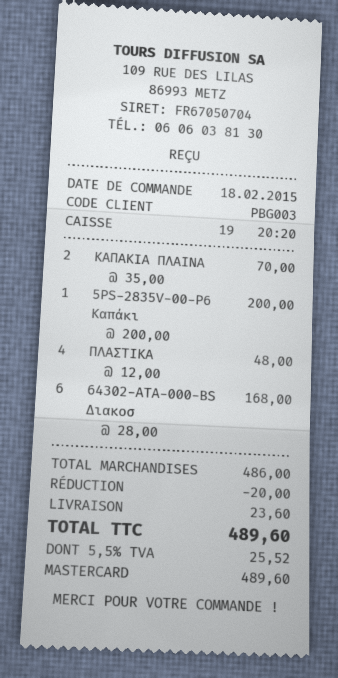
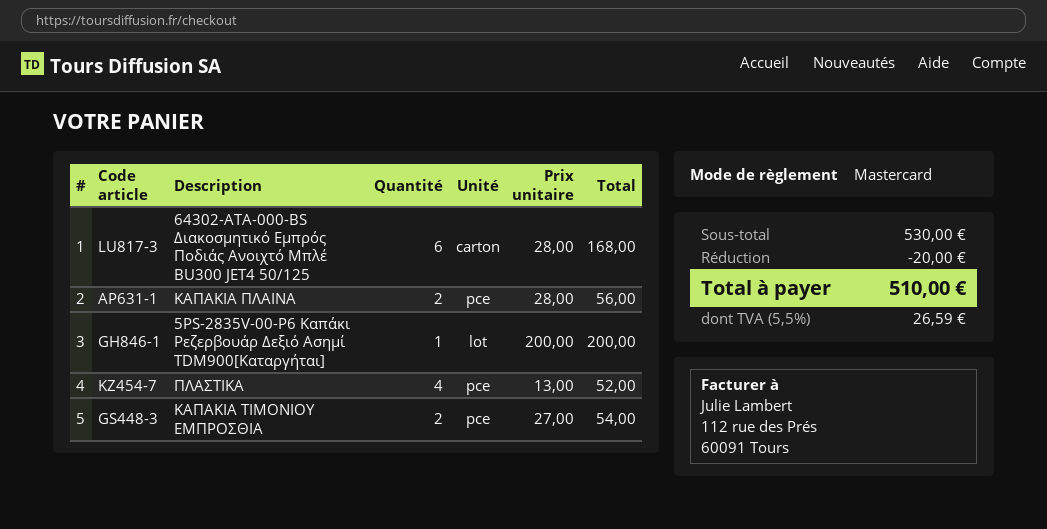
ΚΑΠΑΚΙΑ ΠΛΑΙΝΑ: 2 x 35.00 = 70.00 -> 2 x 28.00 = 56.00
ΠΛΑΣΤΙΚΑ: 4 x 12.00 = 48.00 -> 4 x 13.00 = 52.00
ΚΑΠΑΚΙΑ ΤΙΜΟΝΙΟΥ ΕΜΠΡΟΣΘΙΑ: none -> 2 x 27.00 = 54.00
subtotal: 486.00 -> 530.00
shipping: 23.60 -> none
tax: 5.5% = 25.52 -> 5.5% = 26.59
total: 489.60 -> 510.00

